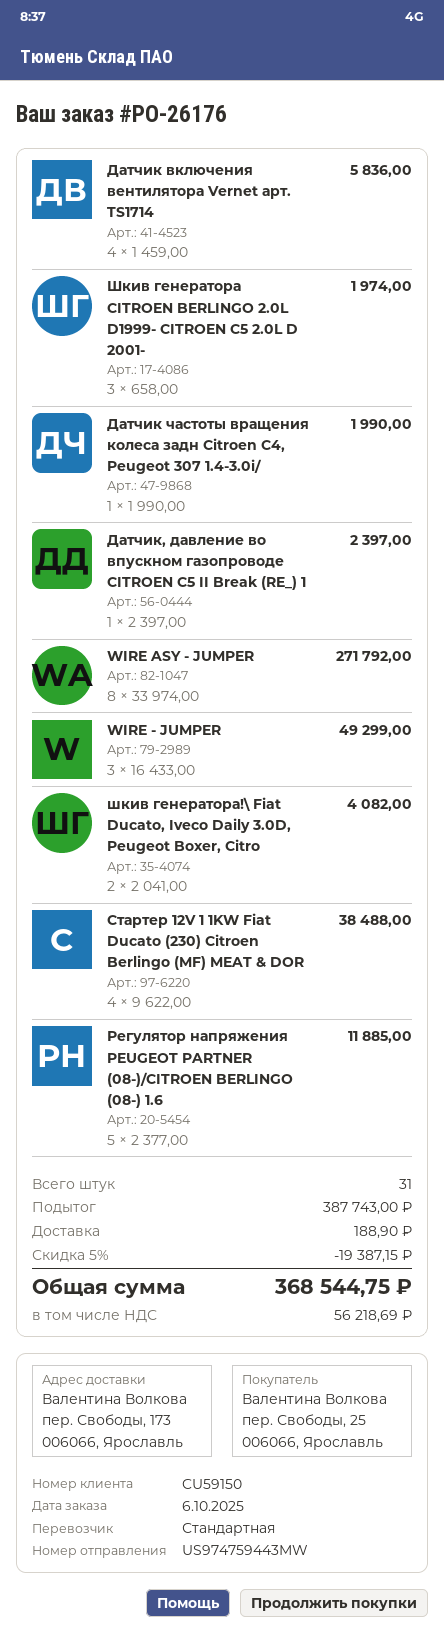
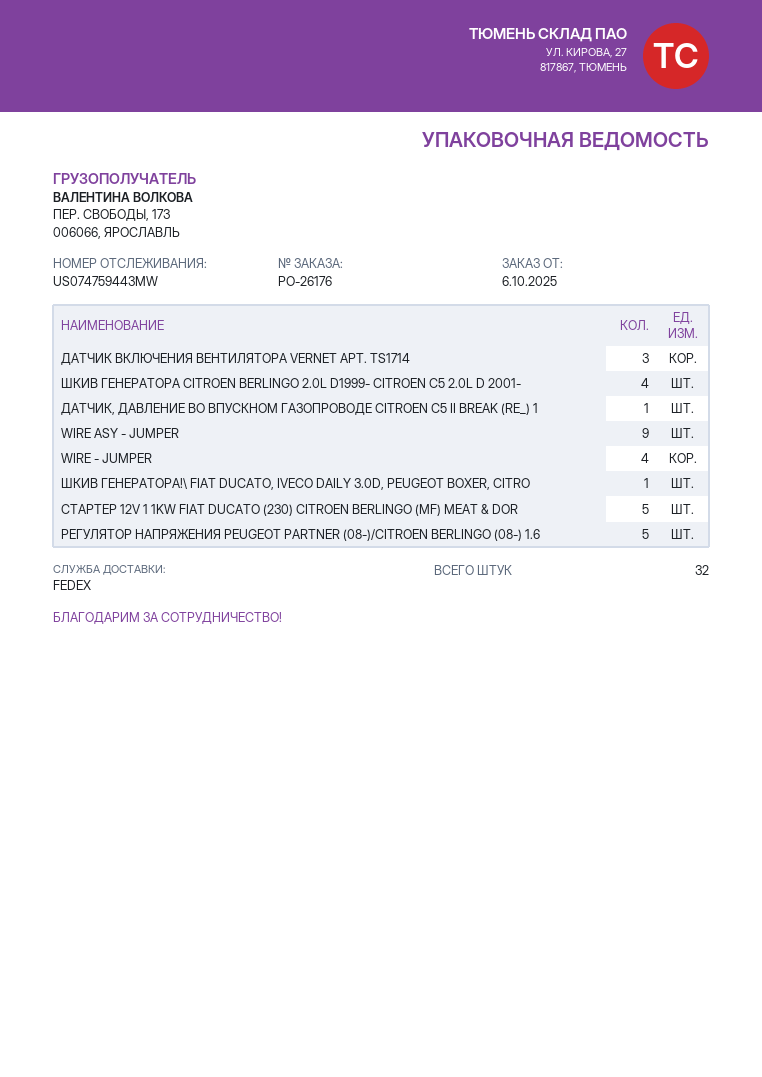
shipping method: standard -> FedEx
tracking number: US974759443MW -> US074759443MW
Датчик включения вентилятора Vernet арт. TS1714: 4 -> 3
Шкив генератора CITROEN BERLINGO 2.0L D1999- CITROEN C5 2.0L D 2001-: 3 -> 4
Датчик частоты вращения колеса задн Citroen C4, Peugeot 307 1.4-3.0i/: 1 -> none
WIRE ASY - JUMPER: 8 -> 9
WIRE - JUMPER: 3 -> 4
шкив генератора!\ Fiat Ducato, Iveco Daily 3.0D, Peugeot Boxer, Citro: 2 -> 1
Стартер 12V 1 1KW Fiat Ducato (230) Citroen Berlingo (MF) MEAT & DOR: 4 -> 5
total quantity: 31 -> 32

